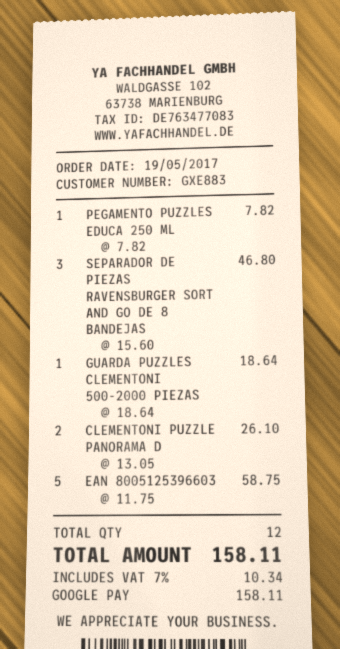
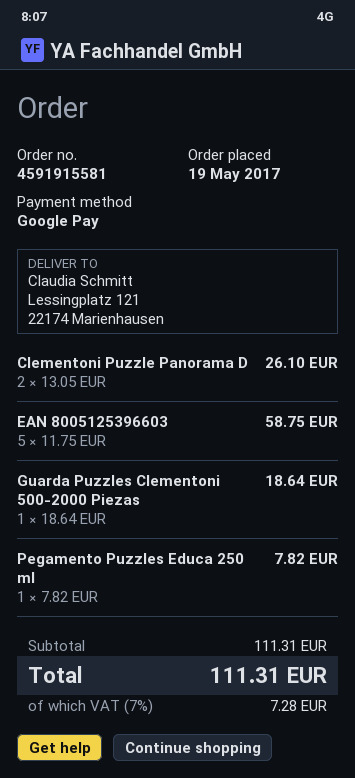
SEPARADOR DE PIEZAS RAVENSBURGER SORT AND GO DE 8 BANDEJAS: 3 x 15.60 = 46.80 -> none
tax: 7% = 10.34 -> 7% = 7.28
total: 158.11 -> 111.31

